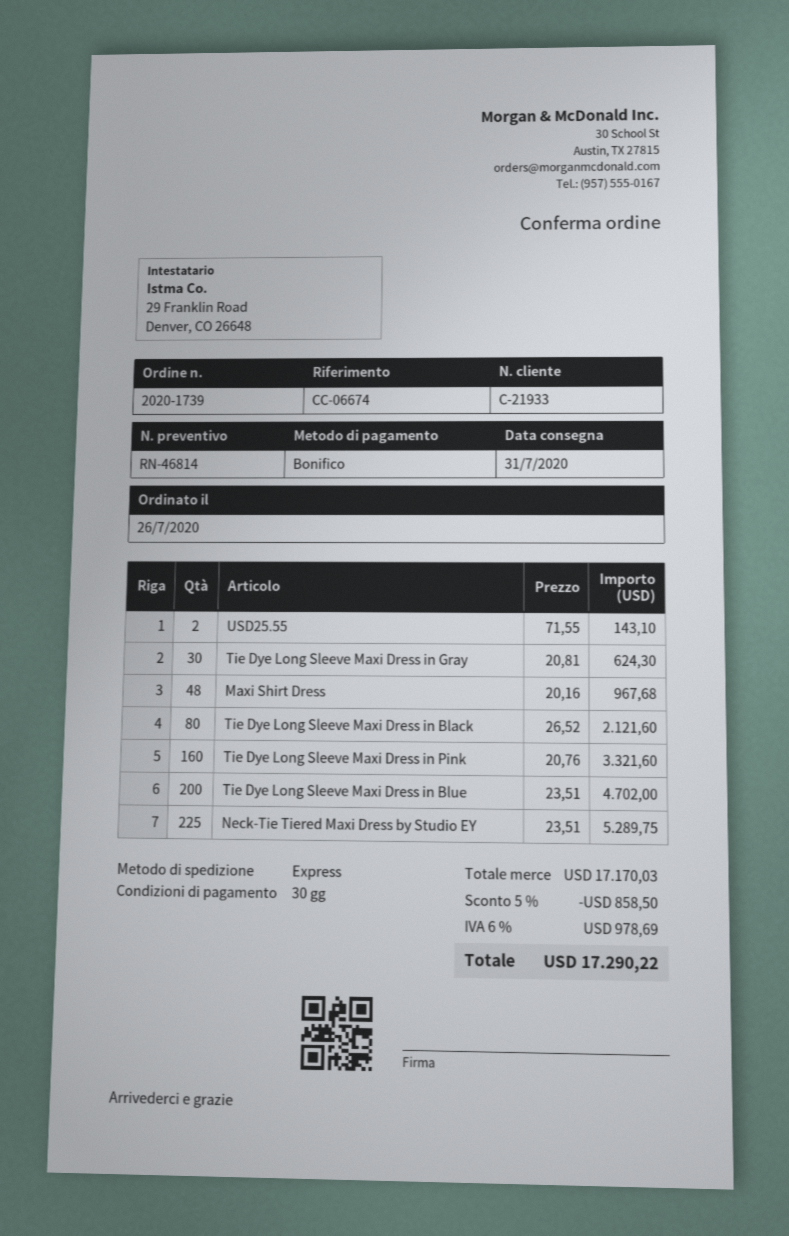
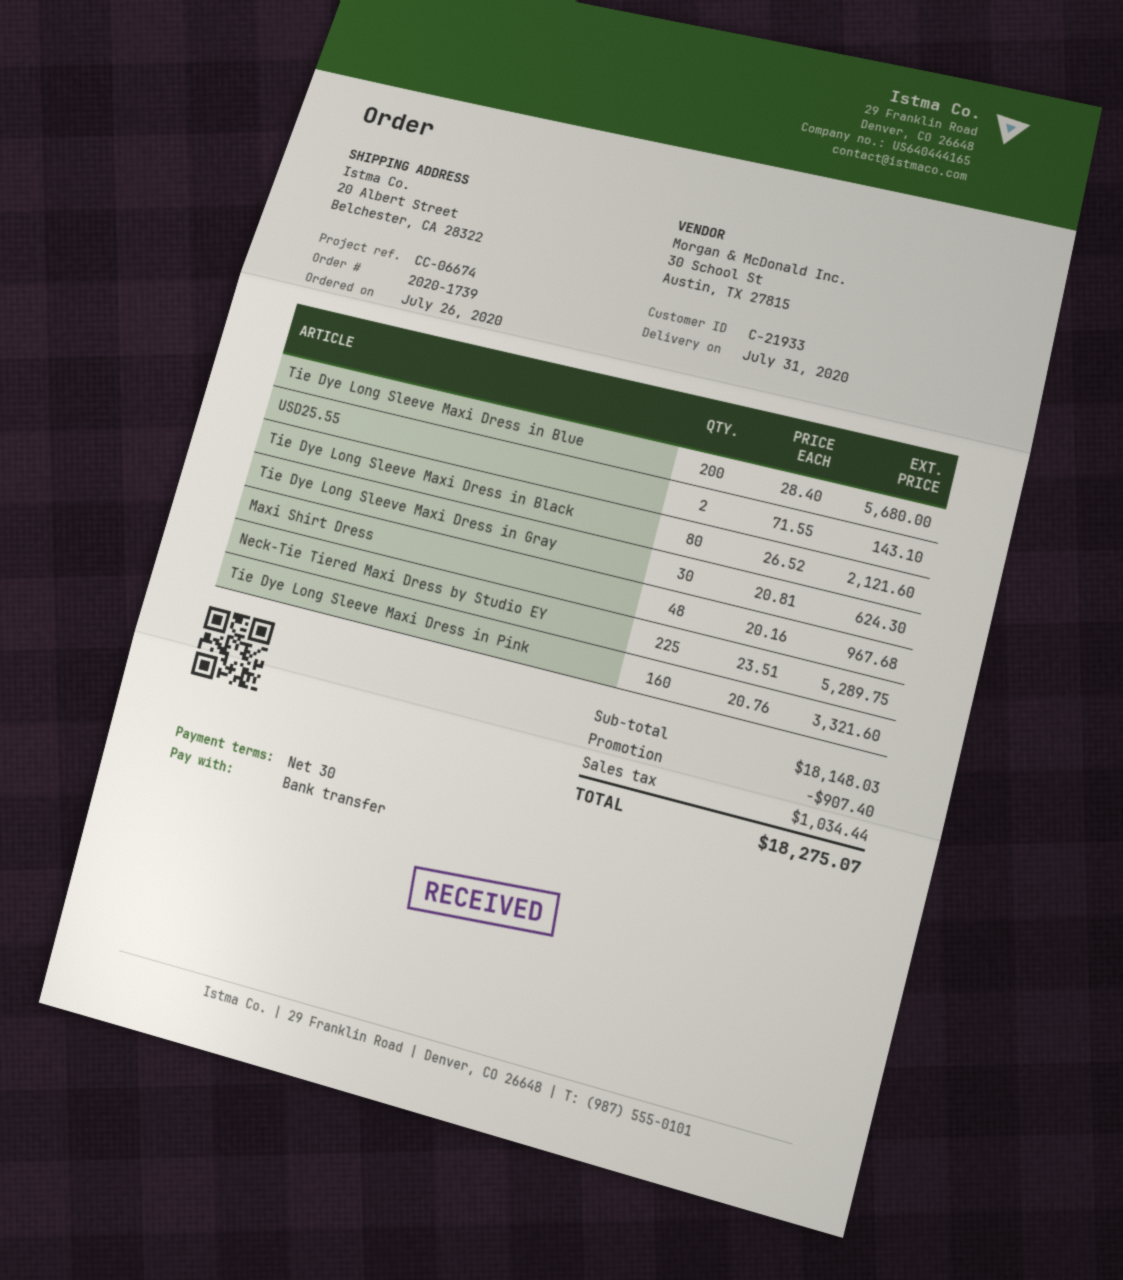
Tie Dye Long Sleeve Maxi Dress in Blue: 200 x 23.51 = 4702.00 -> 200 x 28.40 = 5680.00
subtotal: 17170.03 -> 18148.03
discount: 858.50 -> 907.40
tax: 978.69 -> 1034.44
total: 17290.22 -> 18275.07

